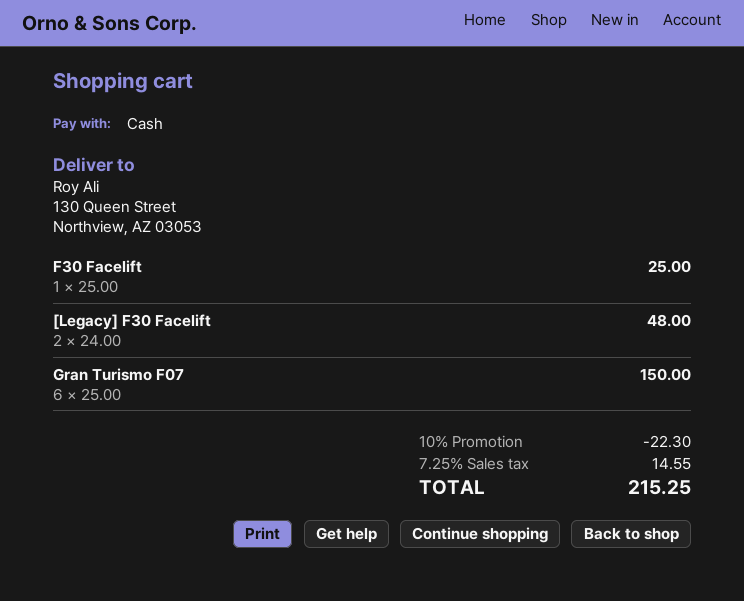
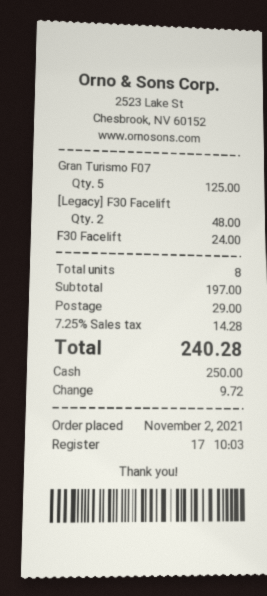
F30 Facelift: 1 for 25.00 -> 1 for 24.00
Gran Turismo F07: 6 for 150.00 -> 5 for 125.00
discount: 10% = 22.30 -> none
shipping: none -> 29.00
tax: 7.25% = 14.55 -> 7.25% = 14.28
total: 215.25 -> 240.28

